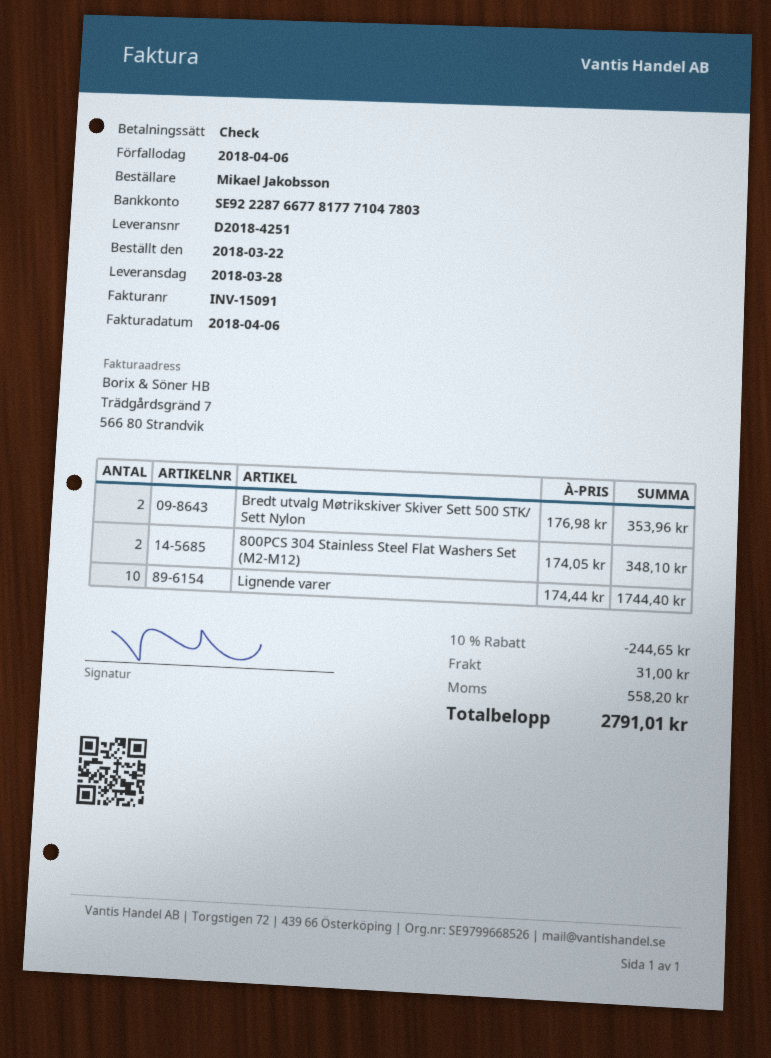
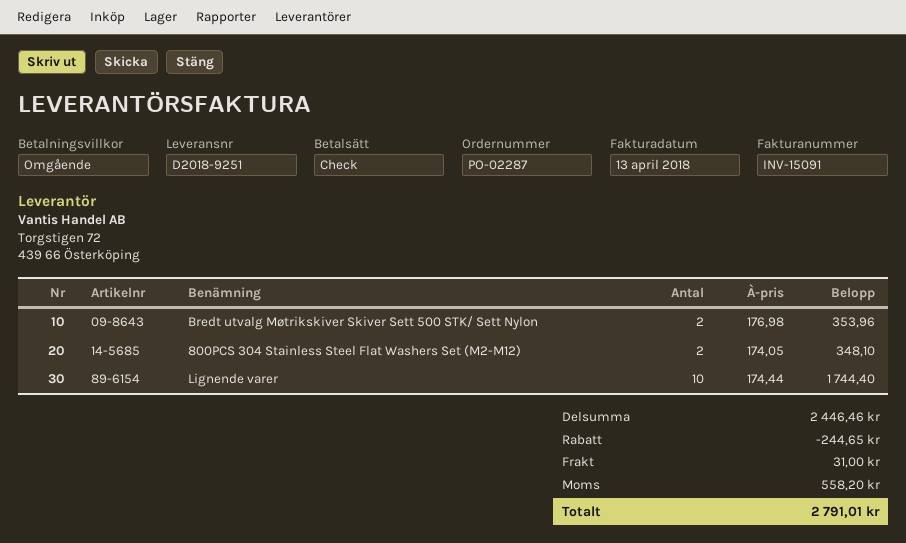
delivery note number: D2018-4251 -> D2018-9251
invoice date: 2018-04-06 -> 2018-04-13

